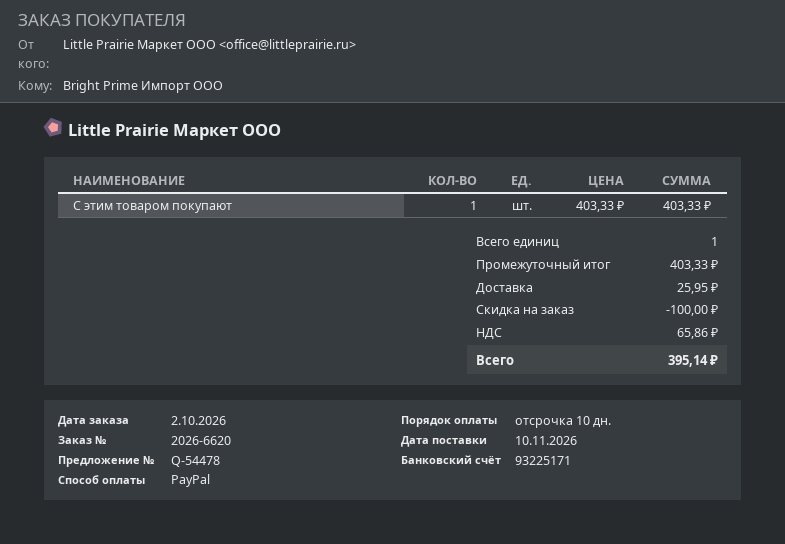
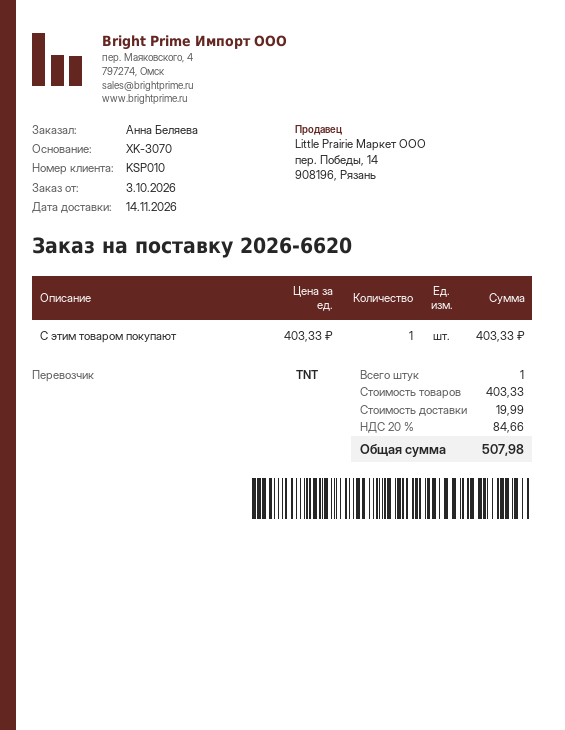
order date: 2026-10-02 -> 2026-10-03
delivery date: 2026-11-10 -> 2026-11-14
discount: 100.00 -> none
shipping: 25.95 -> 19.99
tax: 65.86 -> 84.66
total: 395.14 -> 507.98

